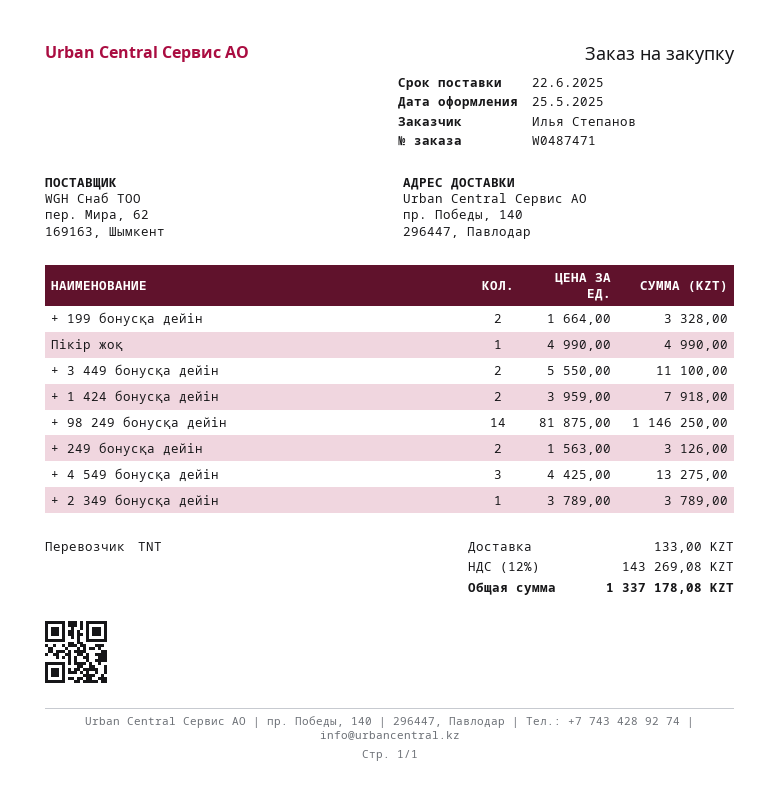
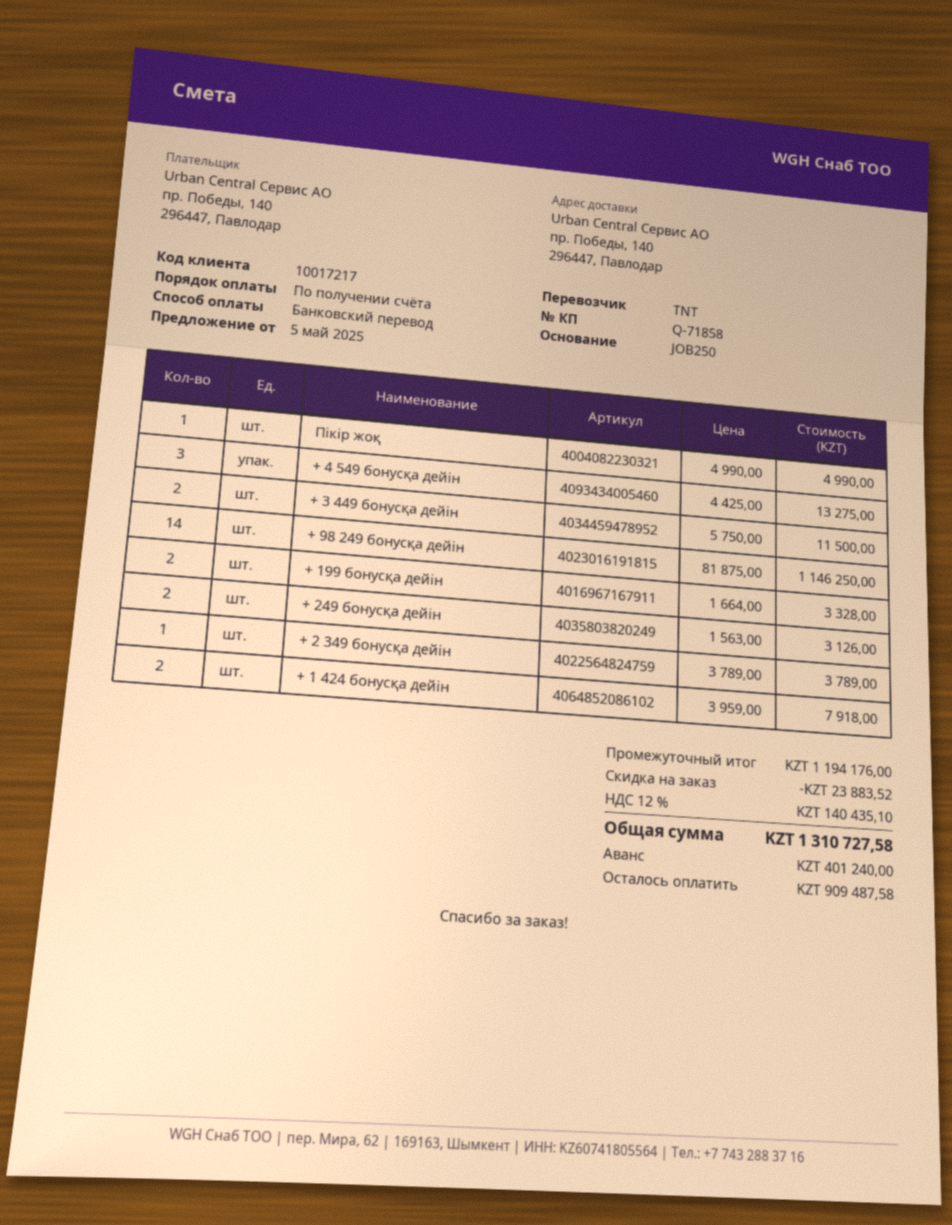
+ 3 449 бонусқа дейін: 2 x 5550.00 = 11100.00 -> 2 x 5750.00 = 11500.00
discount: none -> 23883.52
shipping: 133.00 -> none
tax: 12% = 143269.08 -> 12% = 140435.10
total: 1337178.08 -> 1310727.58

